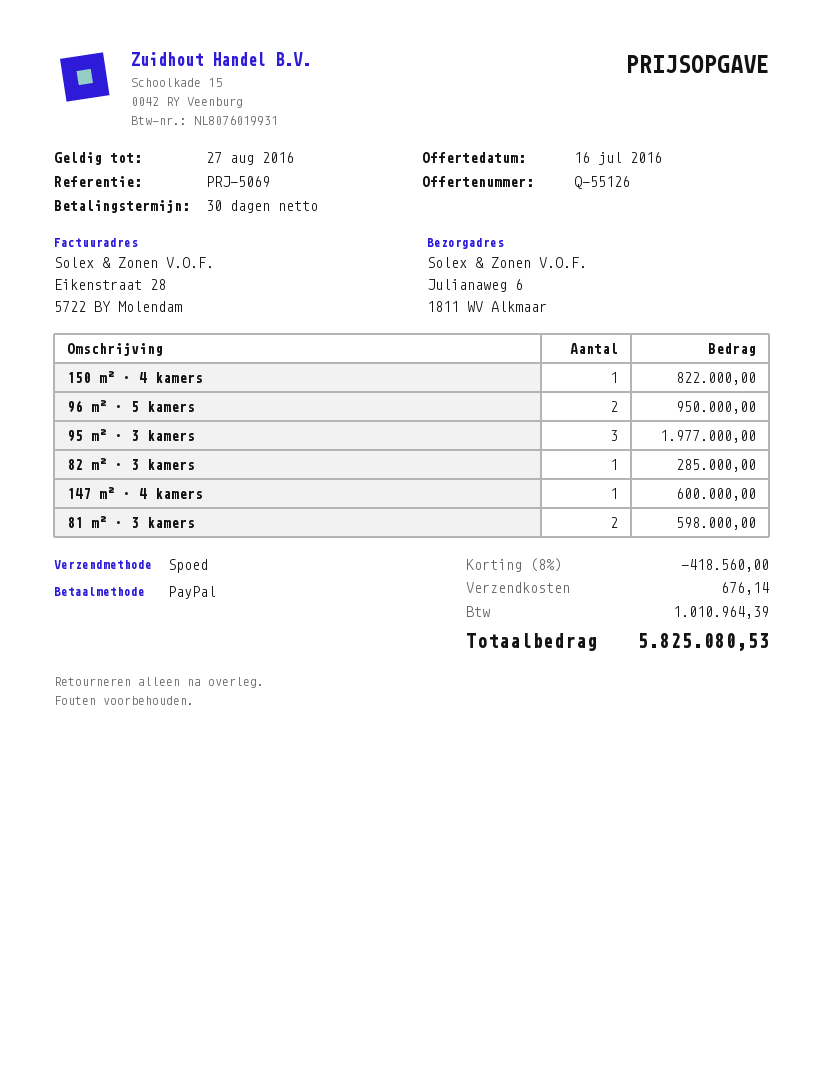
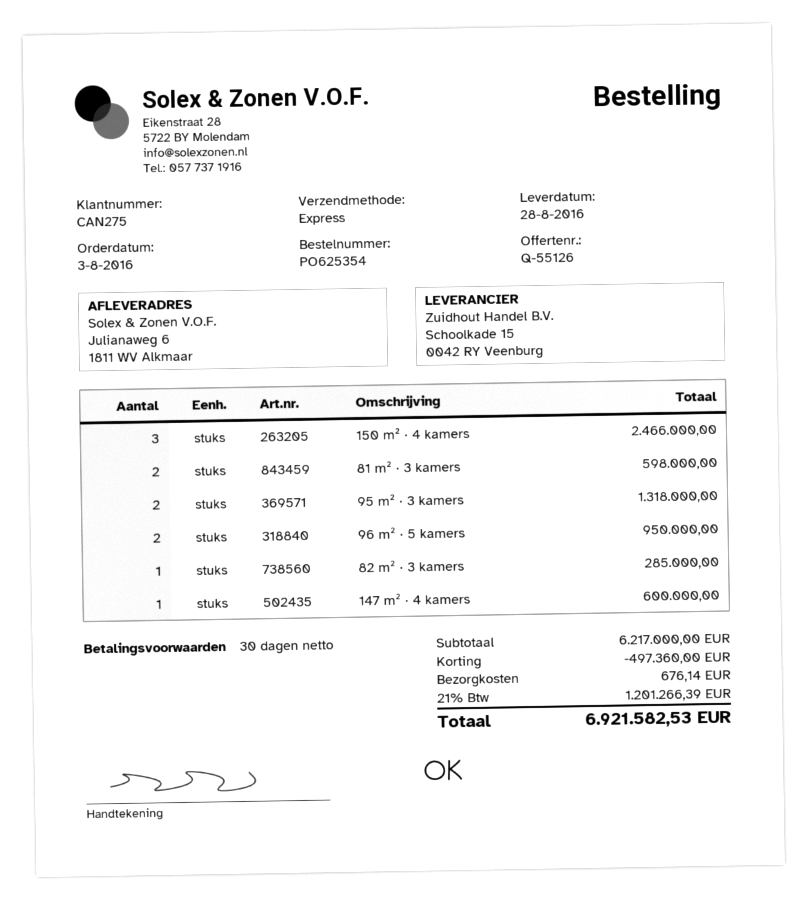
150 m² · 4 kamers: 1 for 822000.00 -> 3 for 2466000.00
95 m² · 3 kamers: 3 for 1977000.00 -> 2 for 1318000.00
discount: 418560.00 -> 497360.00
tax: 1010964.39 -> 1201266.39
total: 5825080.53 -> 6921582.53

